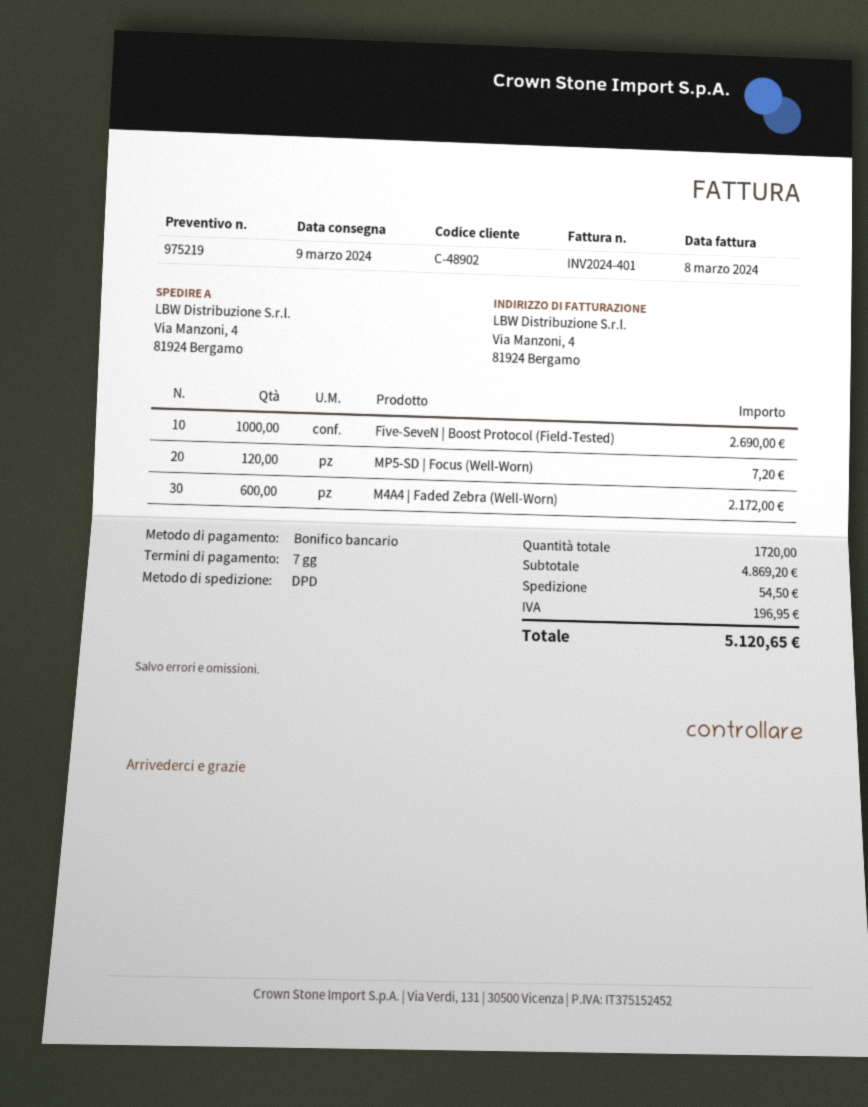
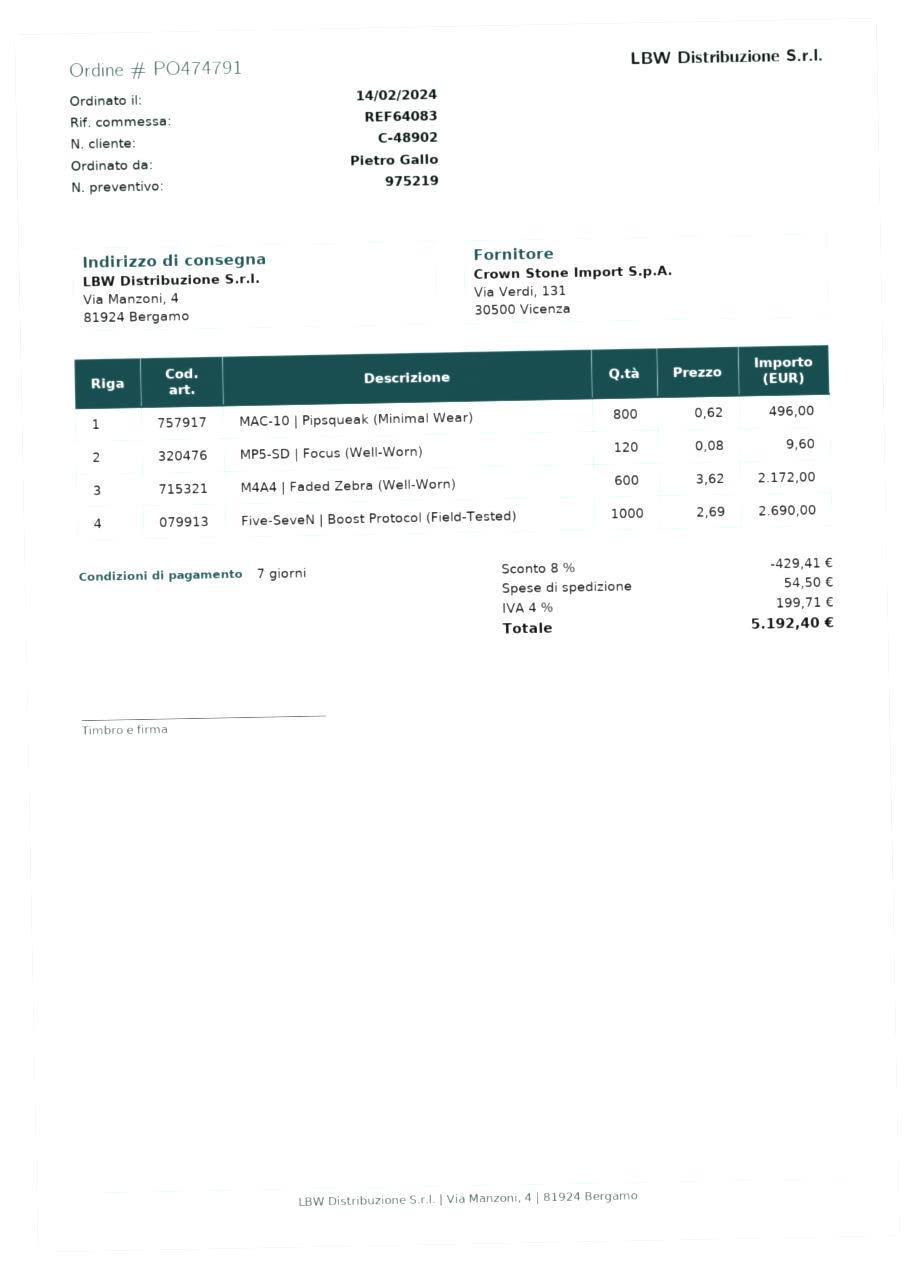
MP5-SD | Focus (Well-Worn): 120 for 7.20 -> 120 for 9.60
MAC-10 | Pipsqueak (Minimal Wear): none -> 800 for 496.00
discount: none -> 8% = 429.41
tax: 196.95 -> 199.71
total: 5120.65 -> 5192.40

